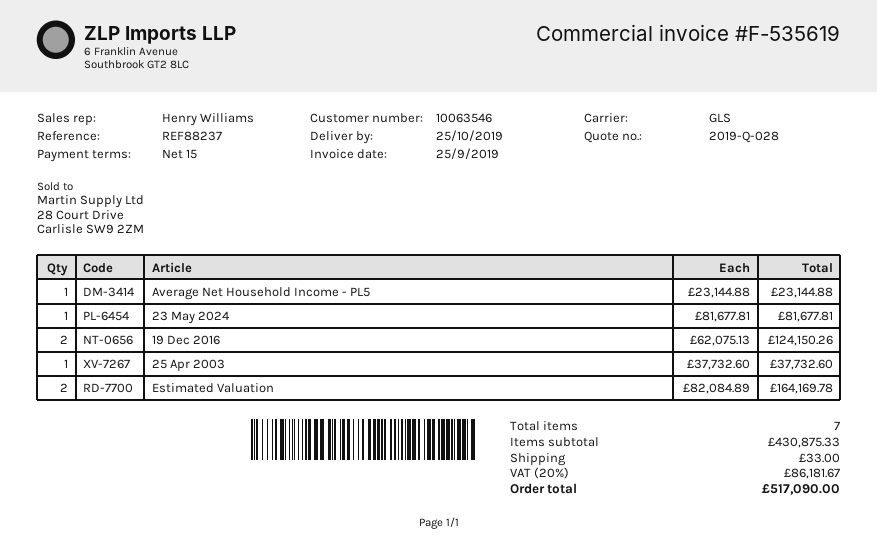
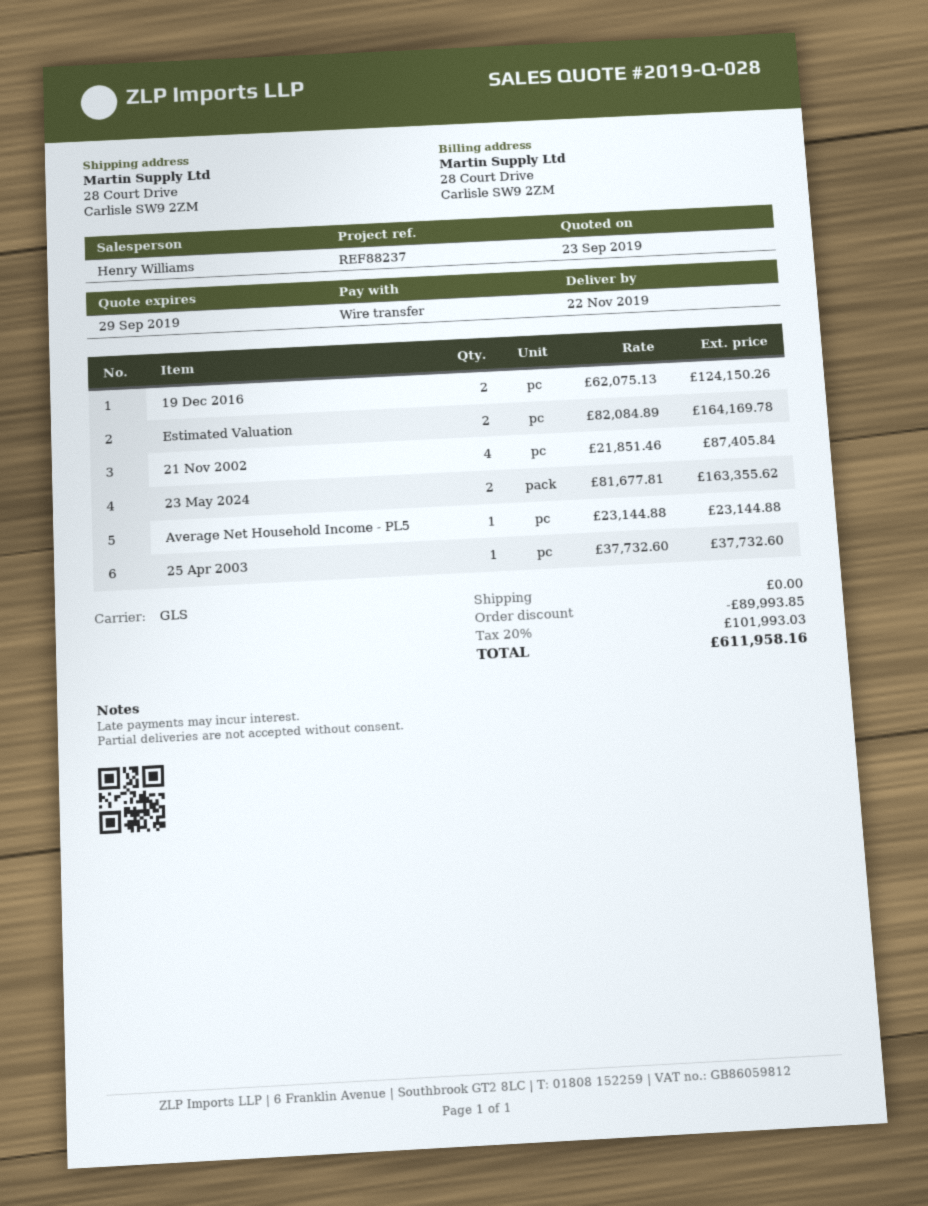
delivery date: 2019-10-25 -> 2019-11-22
23 May 2024: 1 x 81677.81 = 81677.81 -> 2 x 81677.81 = 163355.62
21 Nov 2002: none -> 4 x 21851.46 = 87405.84
discount: none -> 89993.85
shipping: 33.00 -> 0.00
tax: 20% = 86181.67 -> 20% = 101993.03
total: 517090.00 -> 611958.16

